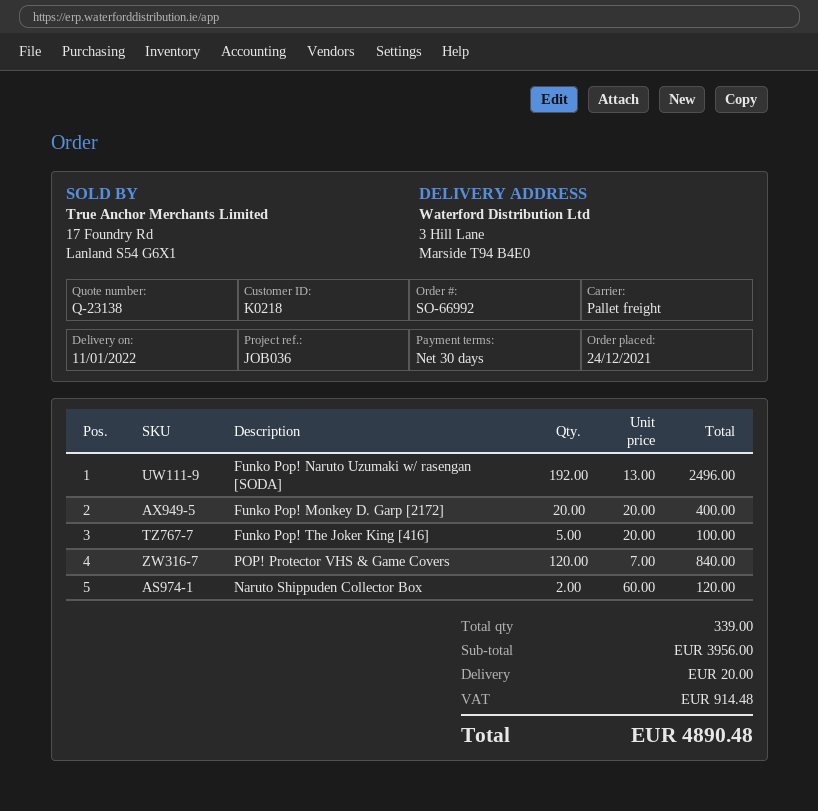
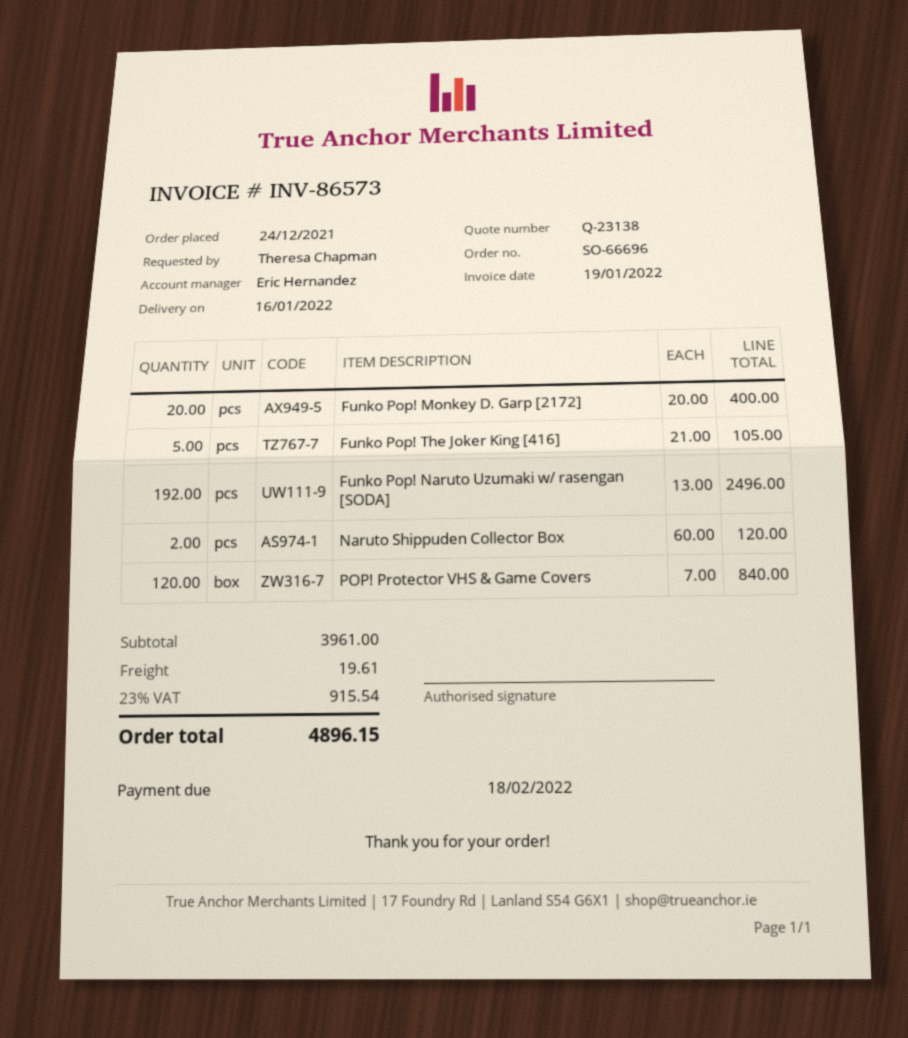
order number: SO-66992 -> SO-66696
delivery date: 2022-01-11 -> 2022-01-16
Funko Pop! The Joker King [416]: 5 x 20.00 = 100.00 -> 5 x 21.00 = 105.00
subtotal: 3956.00 -> 3961.00
shipping: 20.00 -> 19.61
tax: 914.48 -> 915.54
total: 4890.48 -> 4896.15

